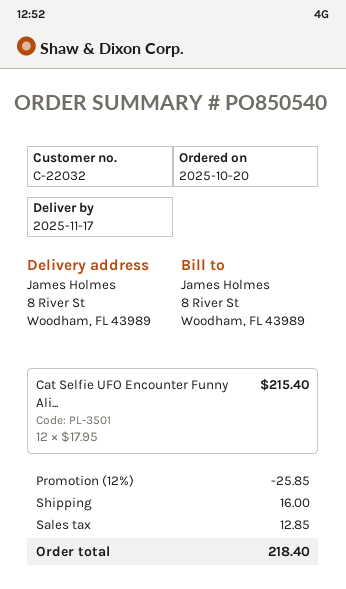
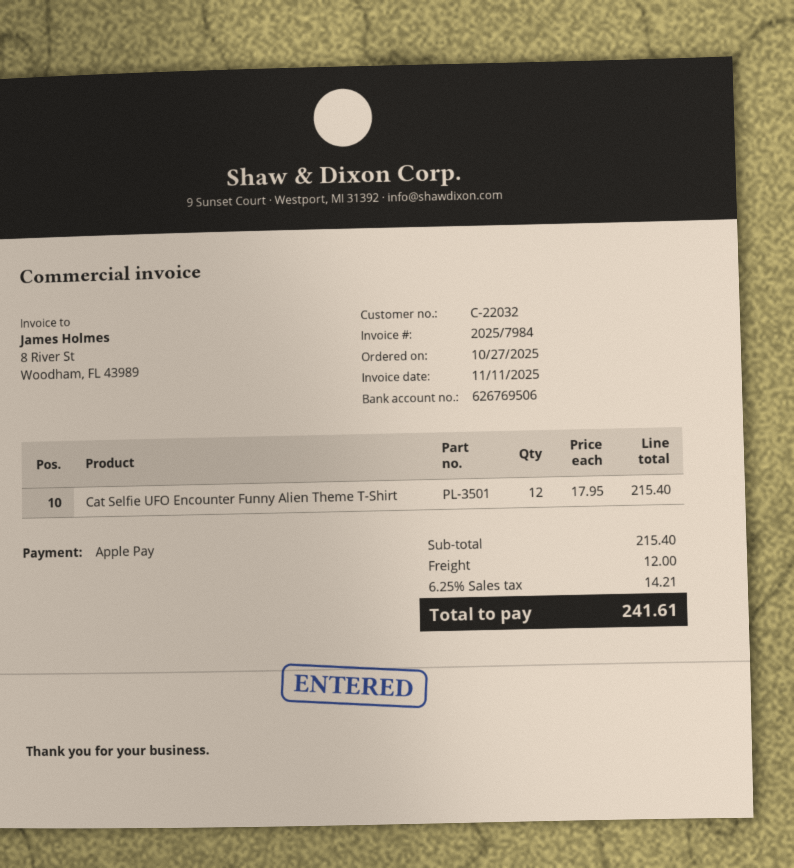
order date: 2025-10-20 -> 2025-10-27
discount: 12% = 25.85 -> none
shipping: 16.00 -> 12.00
tax: 12.85 -> 14.21
total: 218.40 -> 241.61

